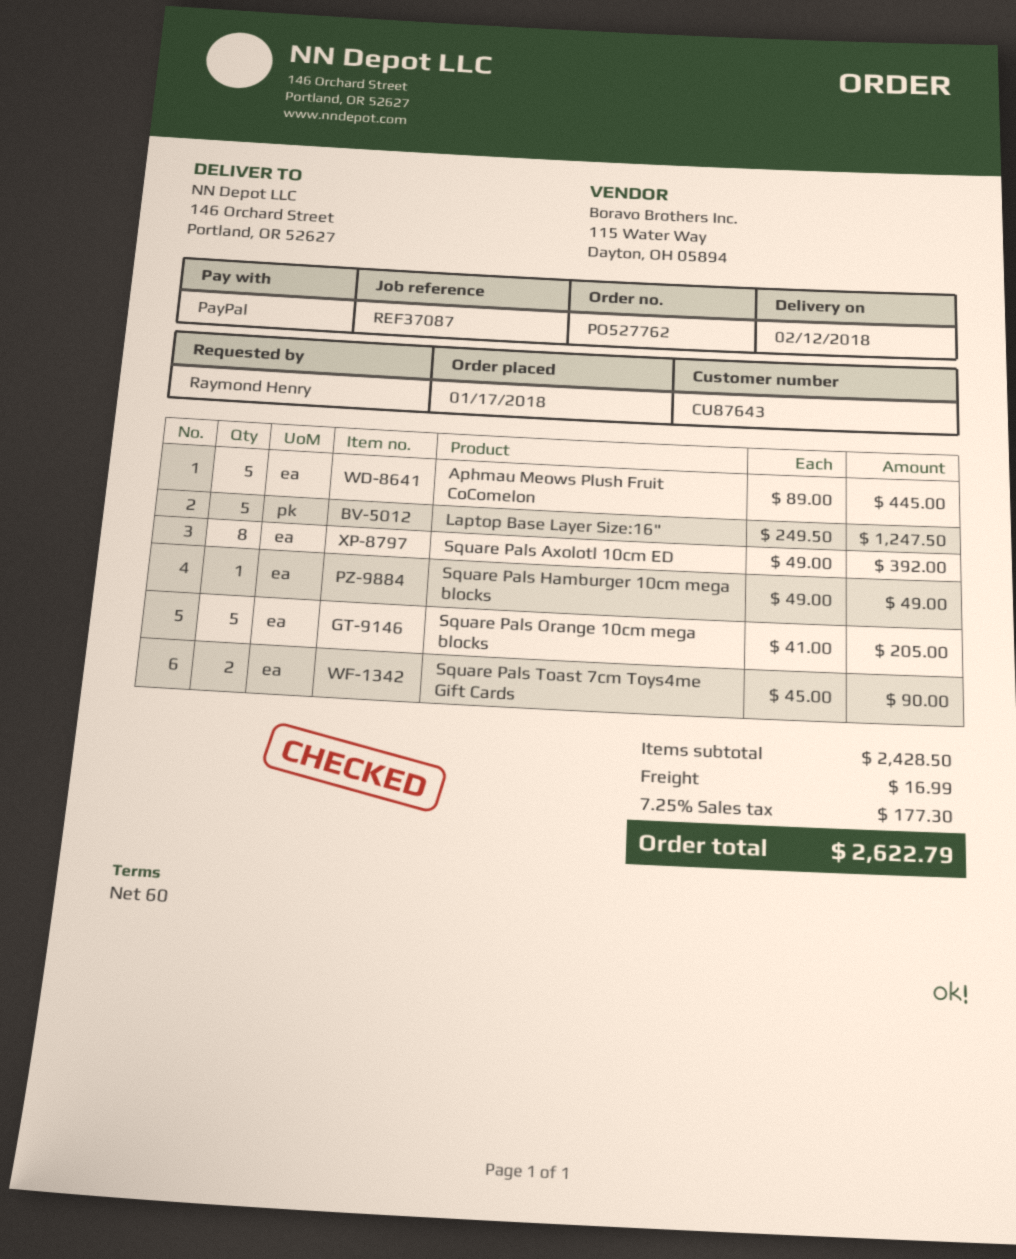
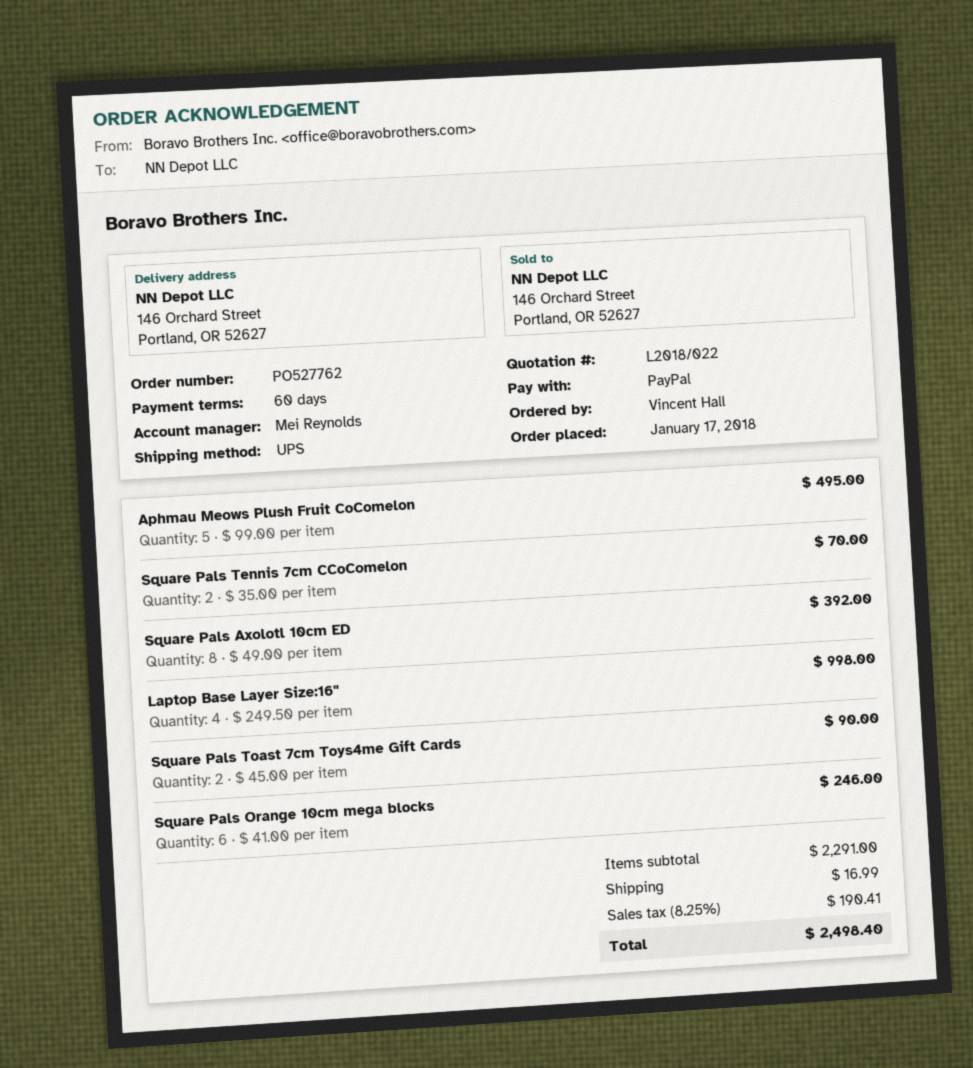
ordered by: Raymond Henry -> Vincent Hall
Aphmau Meows Plush Fruit CoComelon: 5 x 89.00 = 445.00 -> 5 x 99.00 = 495.00
Laptop Base Layer Size:16": 5 x 249.50 = 1247.50 -> 4 x 249.50 = 998.00
Square Pals Hamburger 10cm mega blocks: 1 x 49.00 = 49.00 -> none
Square Pals Orange 10cm mega blocks: 5 x 41.00 = 205.00 -> 6 x 41.00 = 246.00
Square Pals Tennis 7cm CCoComelon: none -> 2 x 35.00 = 70.00
subtotal: 2428.50 -> 2291.00
tax: 7.25% = 177.30 -> 8.25% = 190.41
total: 2622.79 -> 2498.40

